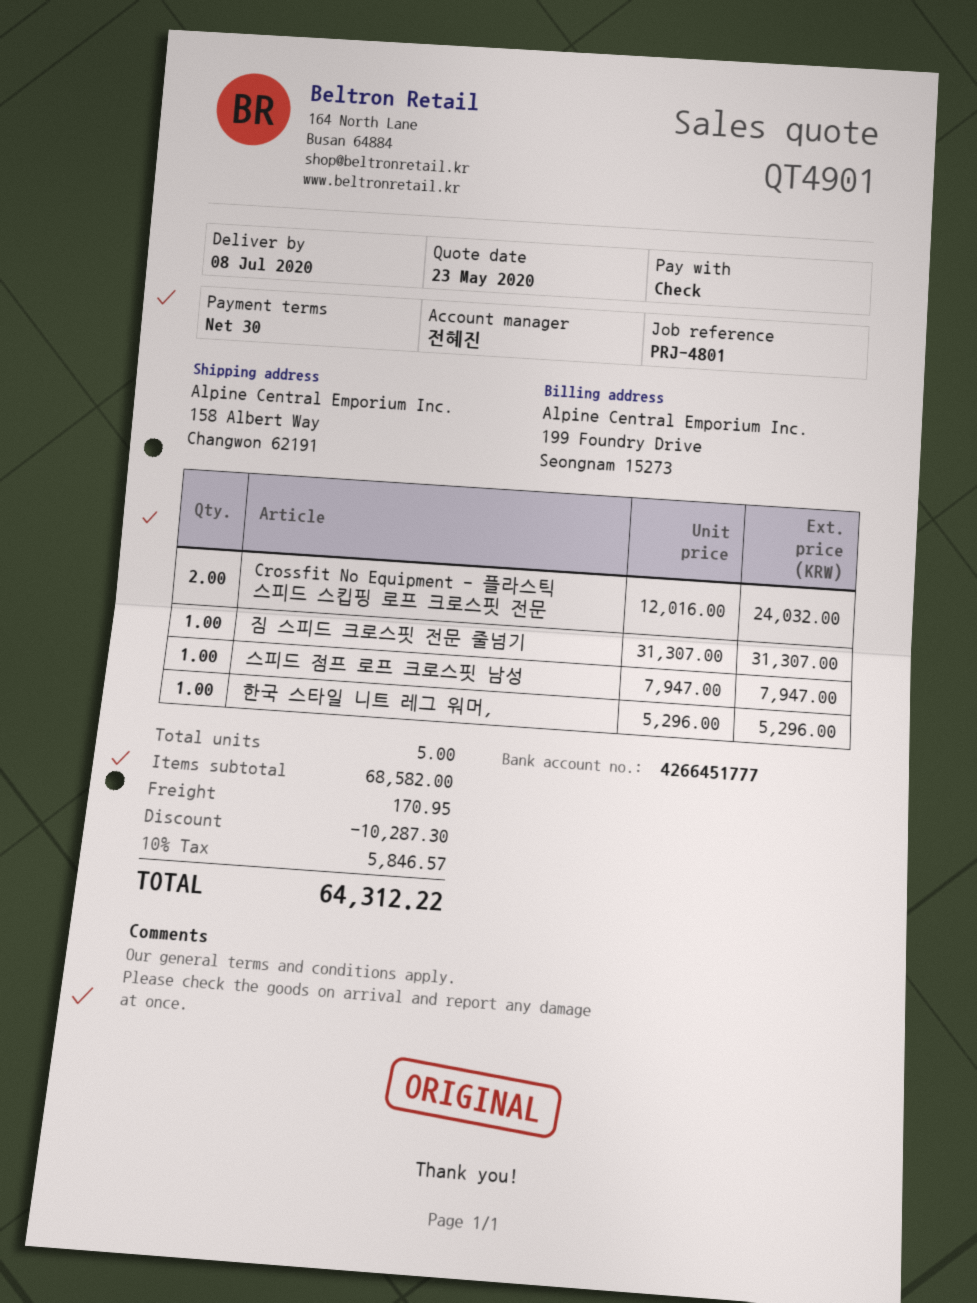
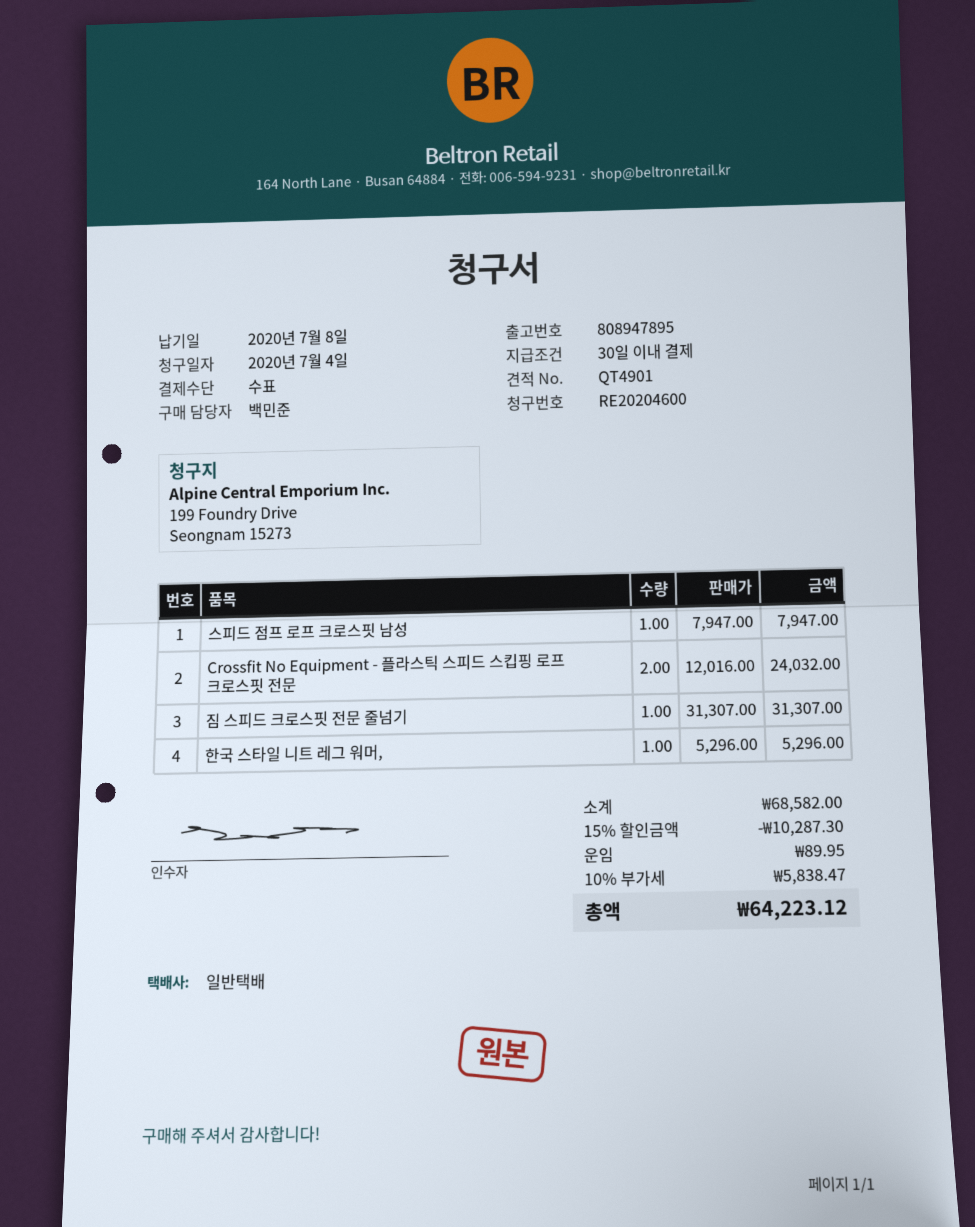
shipping: 170.95 -> 89.95
tax: 10% = 5846.57 -> 10% = 5838.47
total: 64312.22 -> 64223.12

